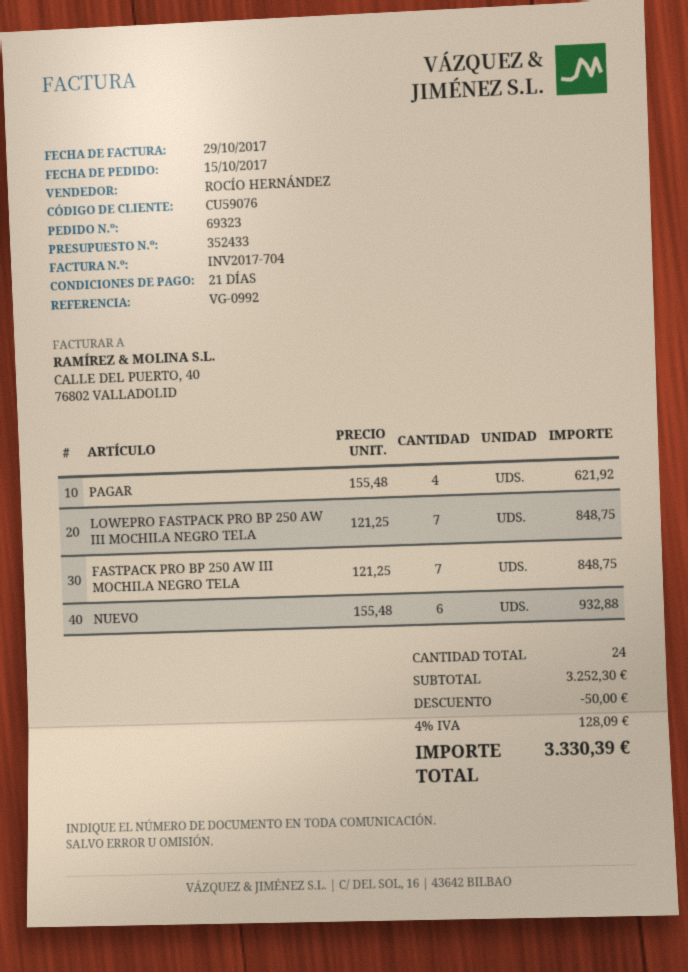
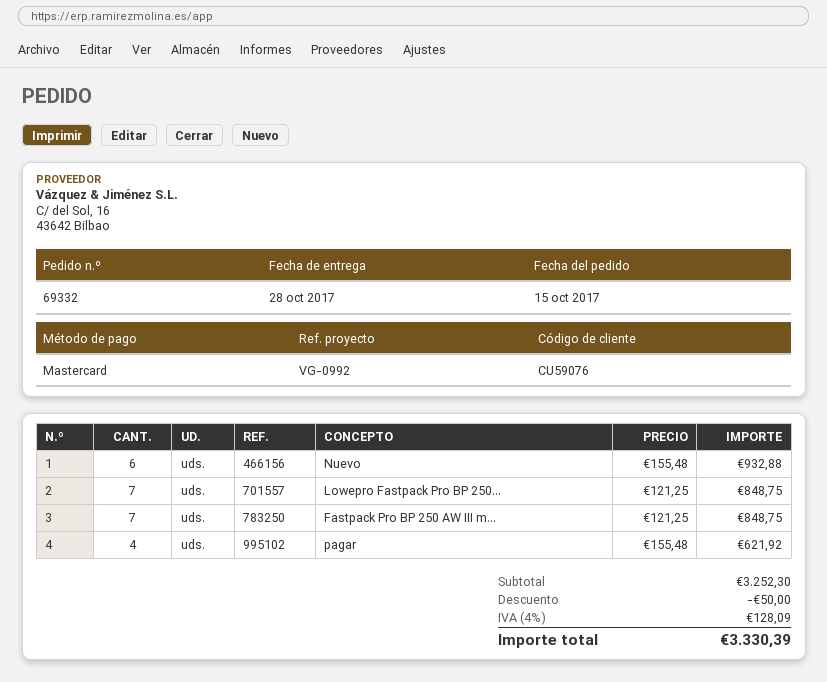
order number: 69323 -> 69332

